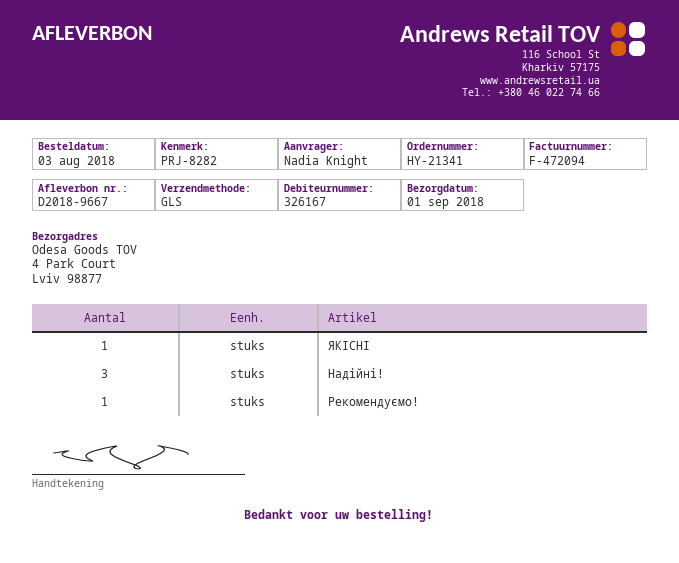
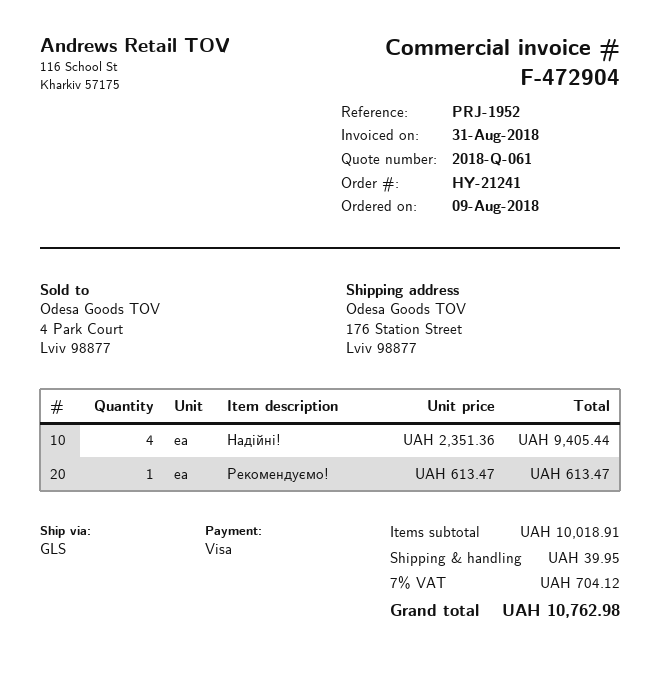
order number: HY-21341 -> HY-21241
order date: 2018-08-03 -> 2018-08-09
invoice number: F-472094 -> F-472904
reference: PRJ-8282 -> PRJ-1952
ship to: 4 Park Court, Lviv 98877 -> 176 Station Street, Lviv 98877
ЯКІСНІ: 1 -> none
Надійні!: 3 -> 4

